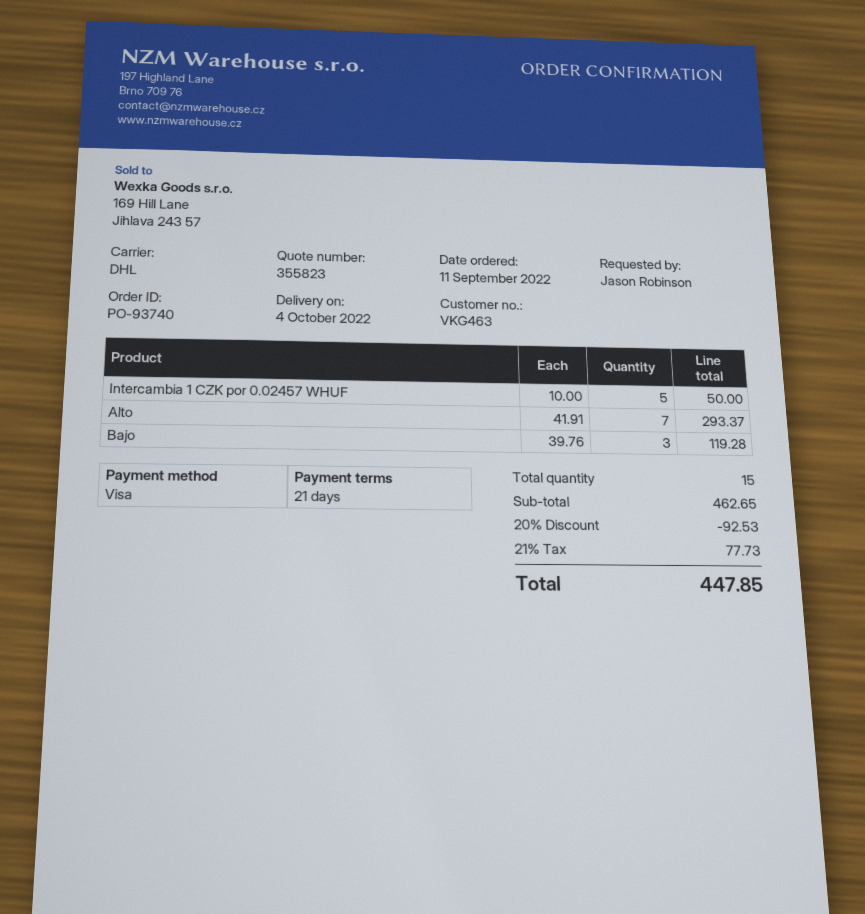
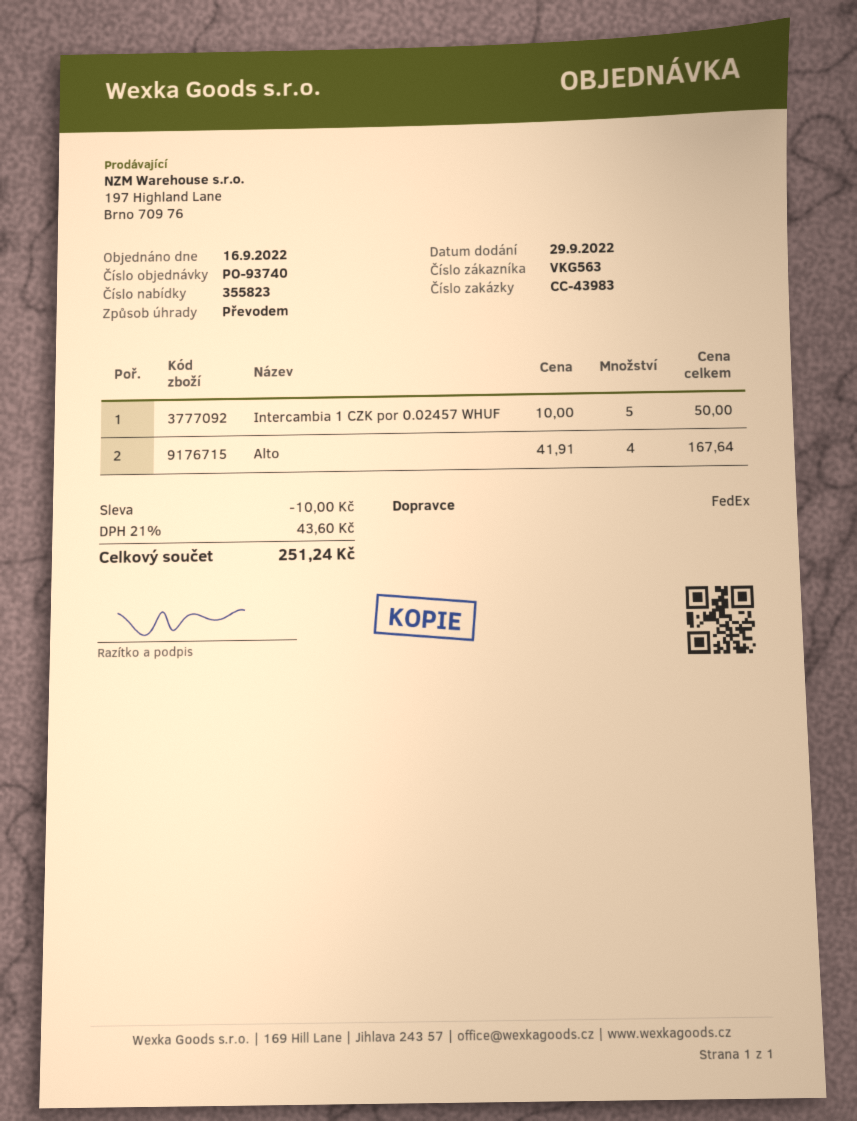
order date: 2022-09-11 -> 2022-09-16
delivery date: 2022-10-04 -> 2022-09-29
customer number: VKG463 -> VKG563
payment method: Visa -> bank transfer
shipping method: DHL -> FedEx
Alto: 7 x 41.91 = 293.37 -> 4 x 41.91 = 167.64
Bajo: 3 x 39.76 = 119.28 -> none
discount: 92.53 -> 10.00
tax: 21% = 77.73 -> 21% = 43.60
total: 447.85 -> 251.24

